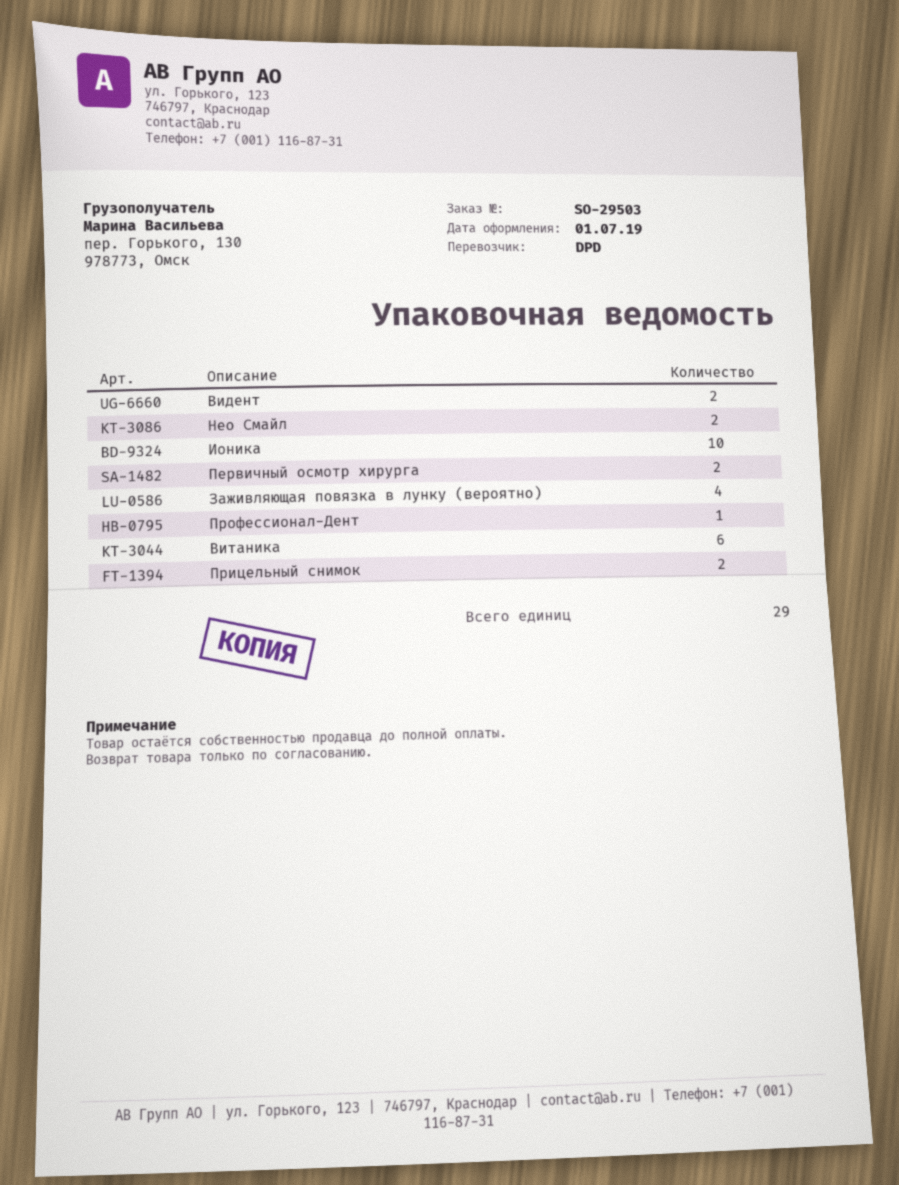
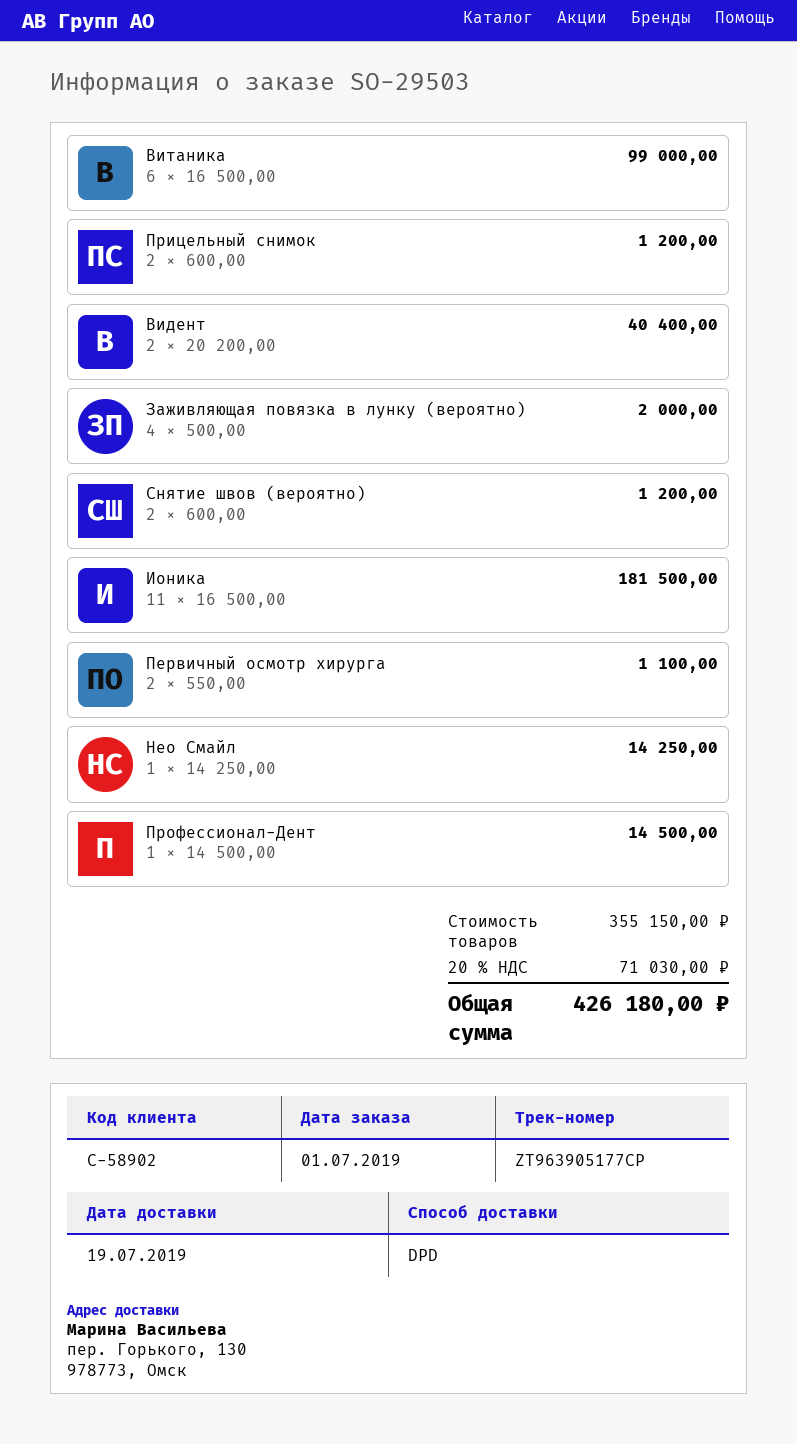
Нео Смайл: 2 -> 1
Ионика: 10 -> 11
Снятие швов (вероятно): none -> 2

